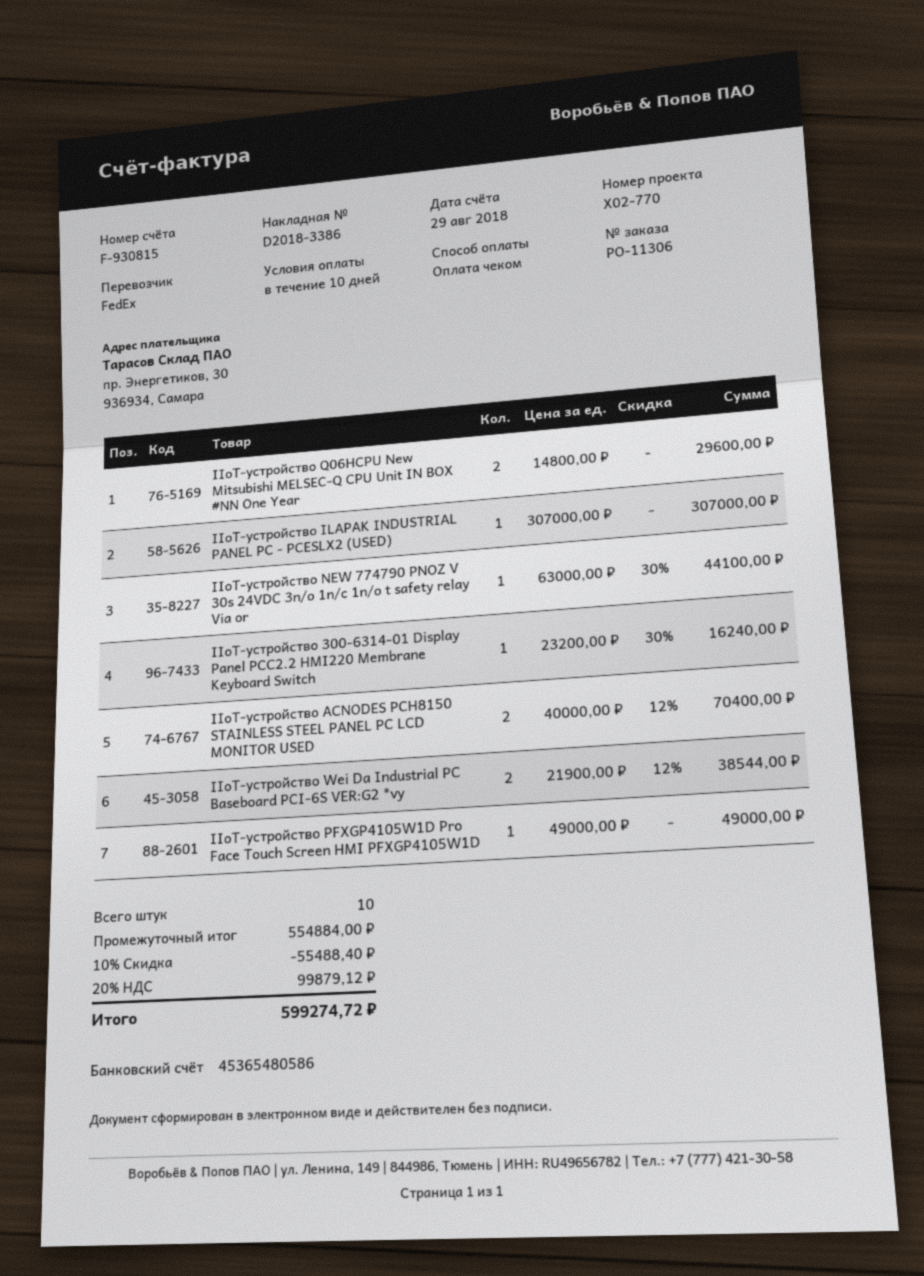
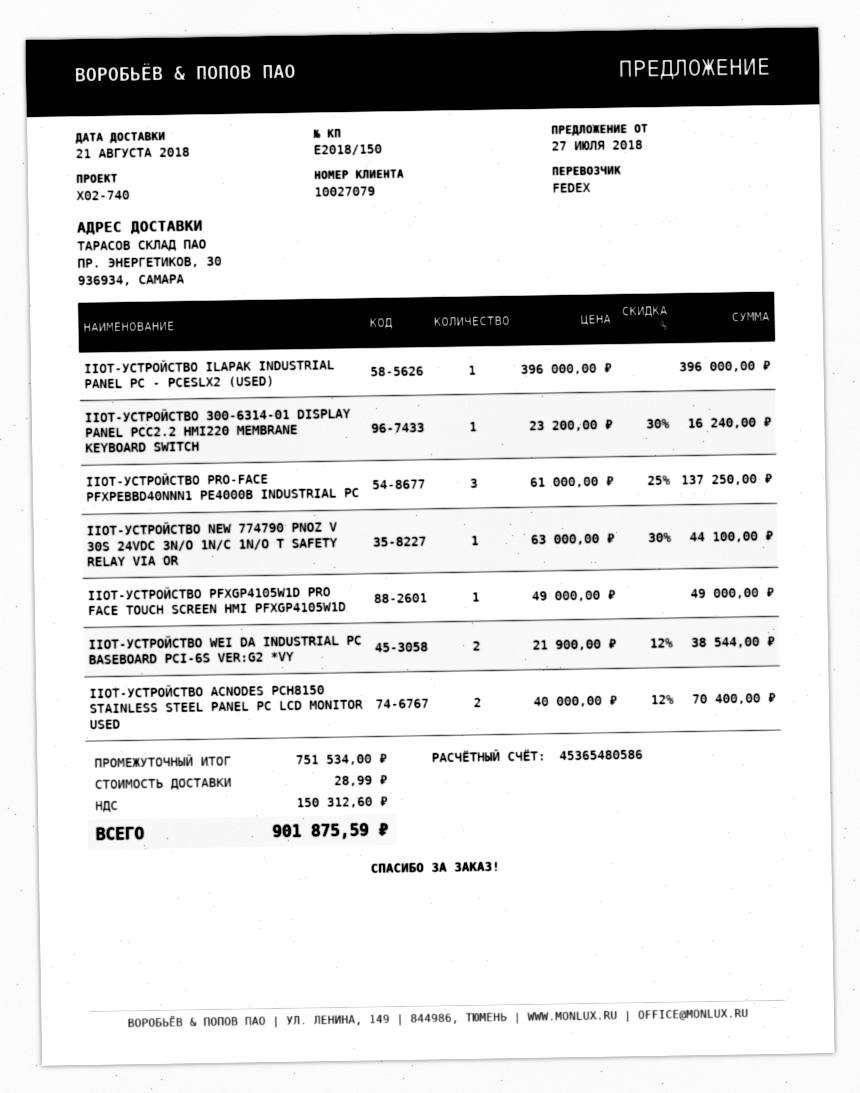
reference: X02-770 -> X02-740
IIoT-устройство Q06HCPU New Mitsubishi MELSEC-Q CPU Unit IN BOX #NN One Year: 2 x 14800.00 = 29600.00 -> none
IIoT-устройство ILAPAK INDUSTRIAL PANEL PC - PCESLX2 (USED): 1 x 307000.00 = 307000.00 -> 1 x 396000.00 = 396000.00
IIOT-УСТРОЙСТВО PRO-FACE PFXPEBBD40NNN1 PE4000B INDUSTRIAL PC: none -> 3 x 61000.00 - 25% = 137250.00
subtotal: 554884.00 -> 751534.00
discount: 10% = 55488.40 -> none
shipping: none -> 28.99
tax: 99879.12 -> 150312.60
total: 599274.72 -> 901875.59

